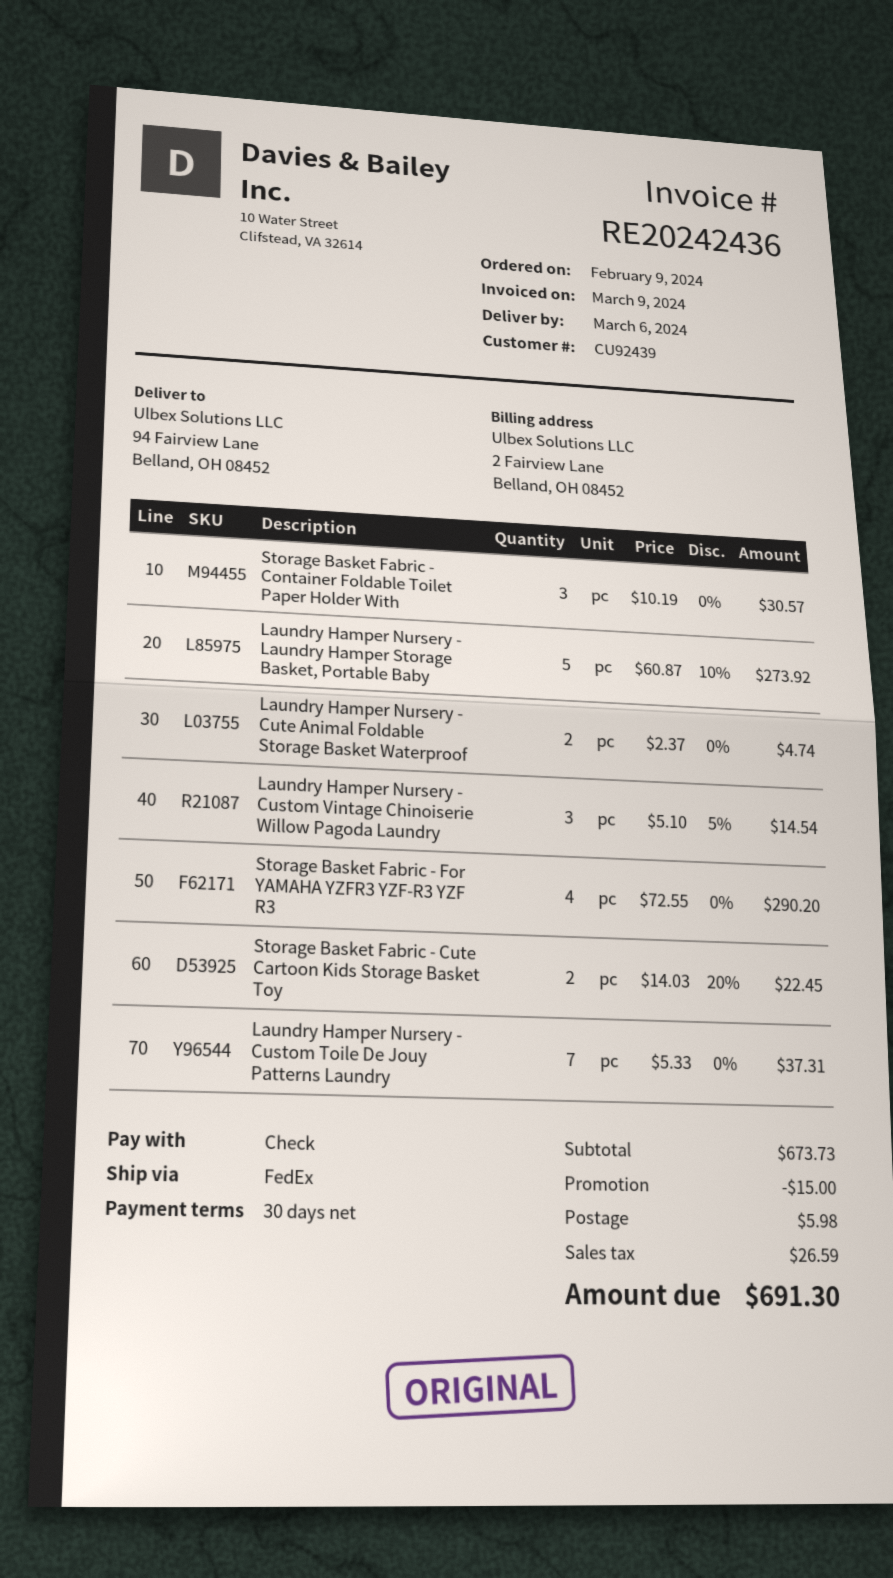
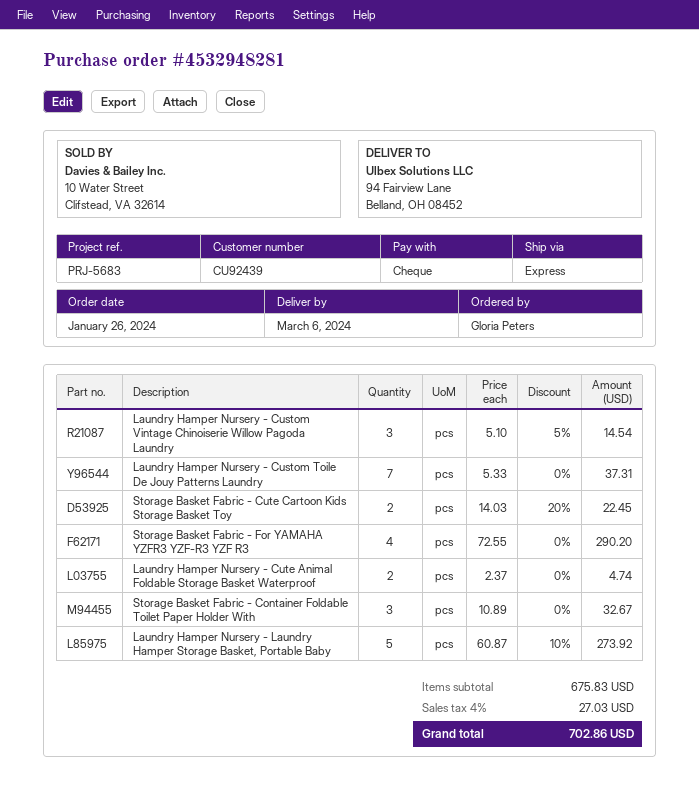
order date: 2024-02-09 -> 2024-01-26
shipping method: FedEx -> express
Storage Basket Fabric - Container Foldable Toilet Paper Holder With: 3 x 10.19 = 30.57 -> 3 x 10.89 = 32.67
subtotal: 673.73 -> 675.83
discount: 15.00 -> none
shipping: 5.98 -> none
tax: 26.59 -> 27.03
total: 691.30 -> 702.86

